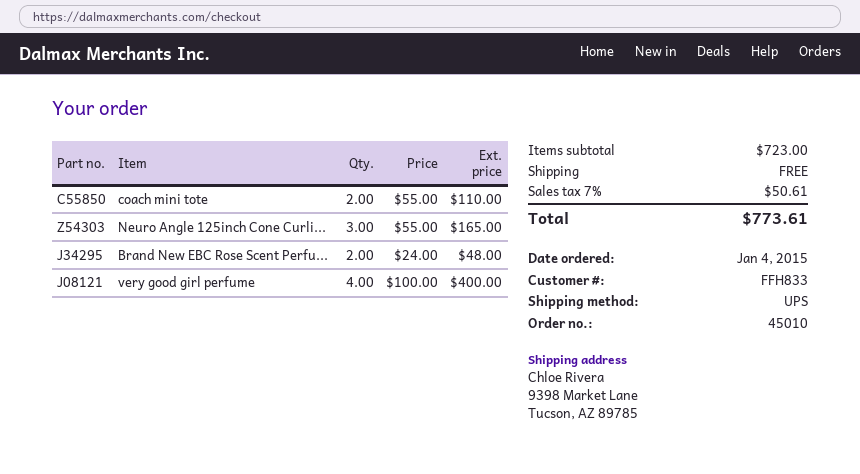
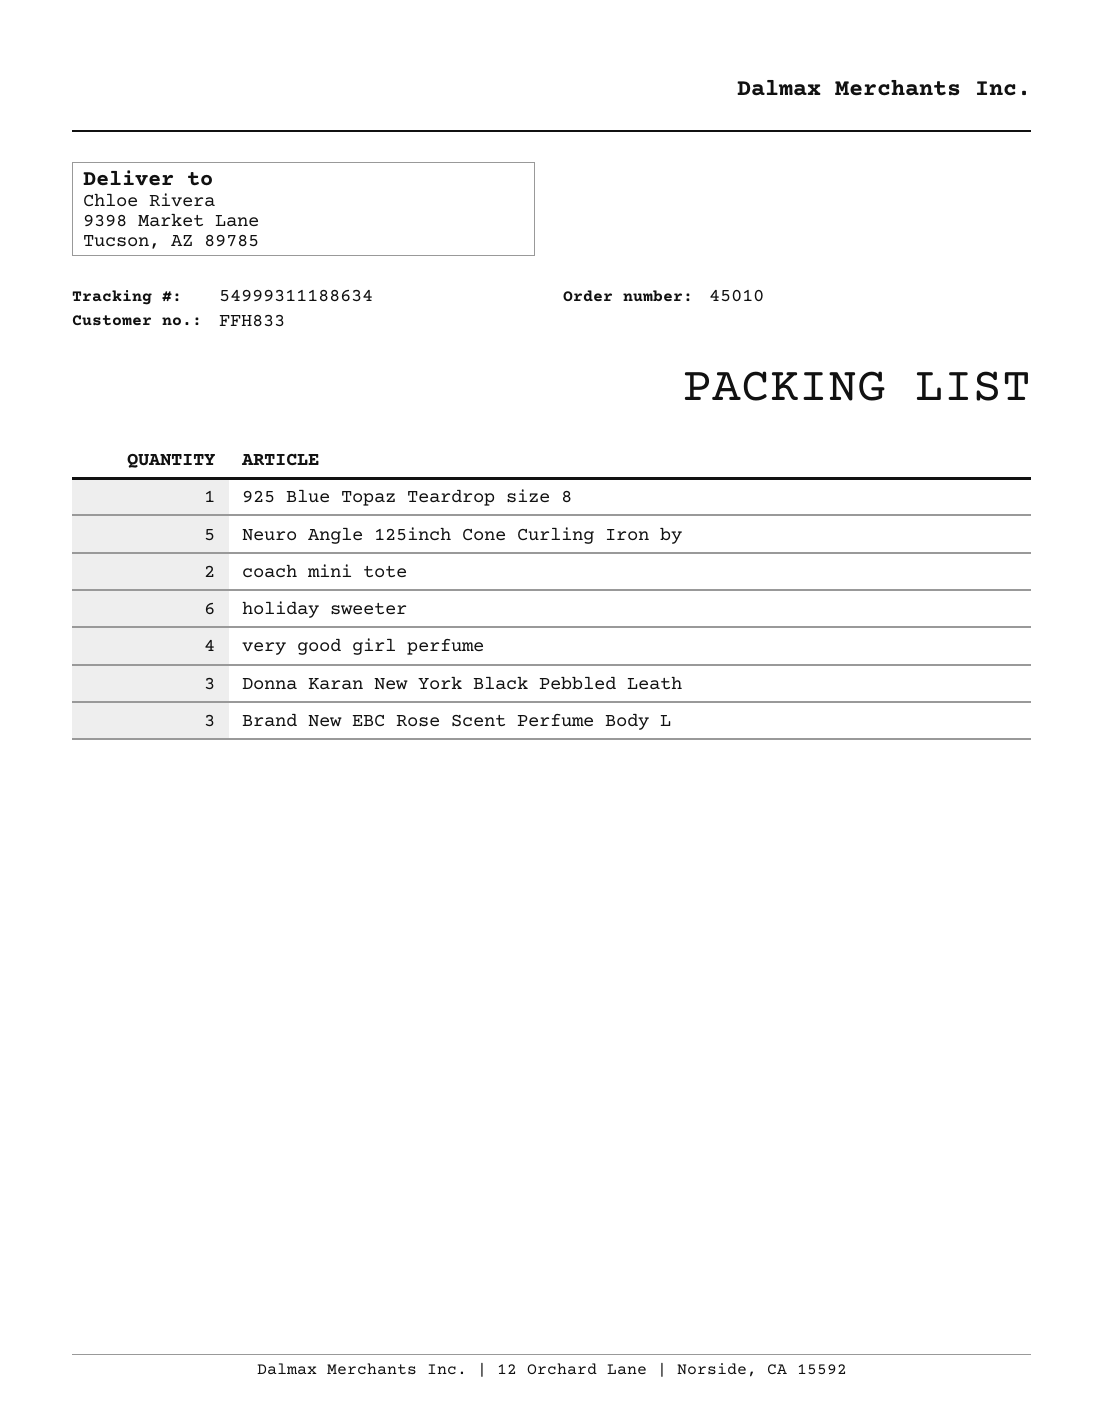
Neuro Angle 125inch Cone Curli...: 3 -> 5
Brand New EBC Rose Scent Perfu...: 2 -> 3
925 Blue Topaz Teardrop size 8: none -> 1
holiday sweeter: none -> 6
Donna Karan New York Black Pebbled Leath: none -> 3

